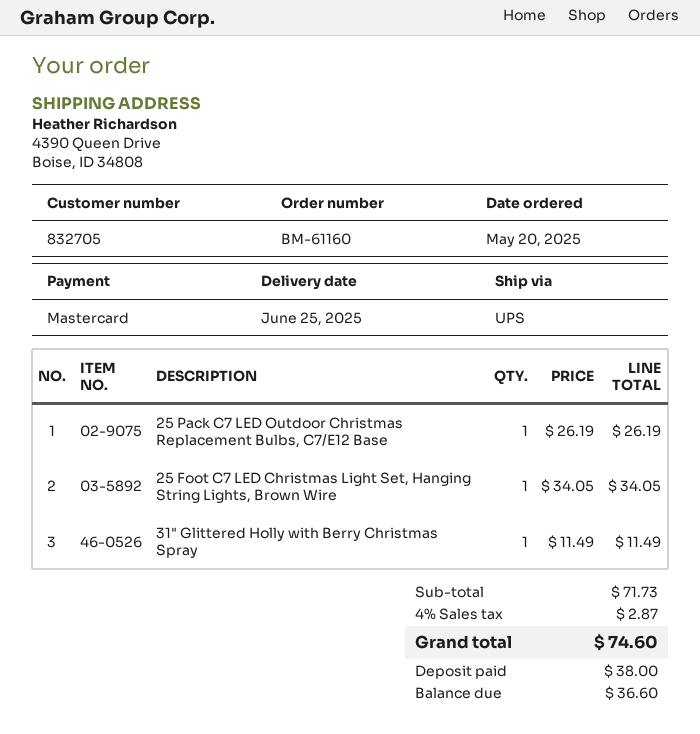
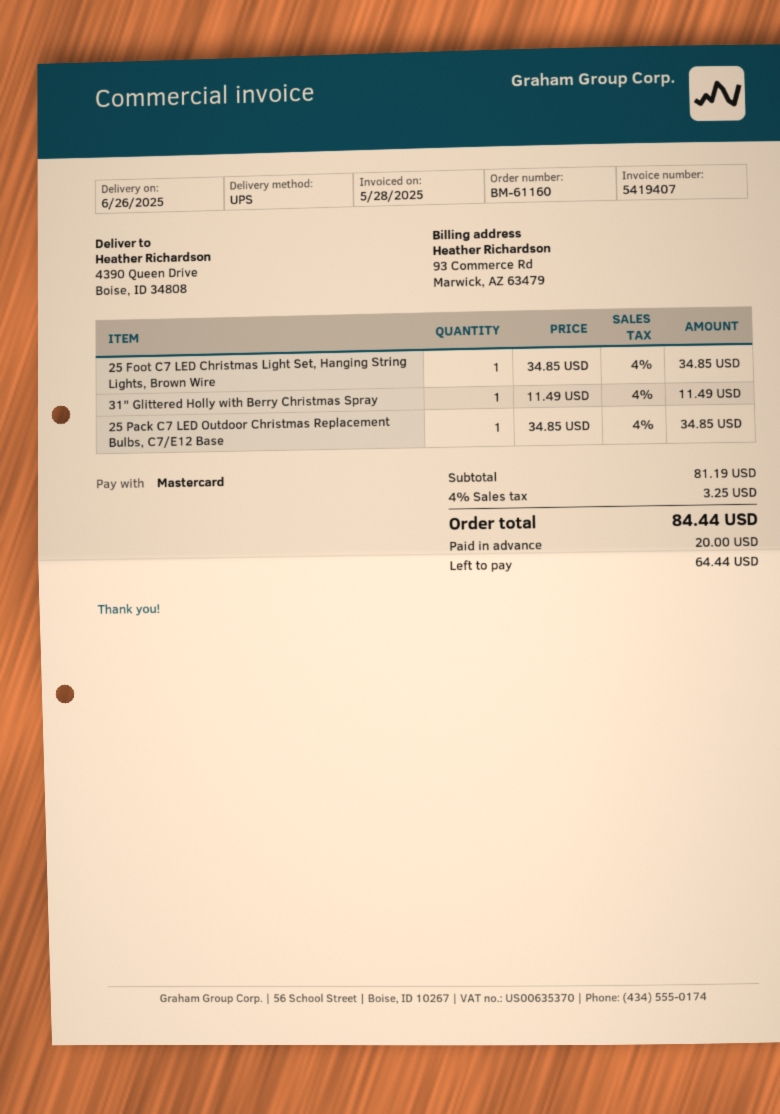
delivery date: 2025-06-25 -> 2025-06-26
25 Pack C7 LED Outdoor Christmas Replacement Bulbs, C7/E12 Base: 1 x 26.19 = 26.19 -> 1 x 34.85 = 34.85
25 Foot C7 LED Christmas Light Set, Hanging String Lights, Brown Wire: 1 x 34.05 = 34.05 -> 1 x 34.85 = 34.85
subtotal: 71.73 -> 81.19
tax: 4% = 2.87 -> 4% = 3.25
total: 74.60 -> 84.44
deposit: 38.00 -> 20.00
balance: 36.60 -> 64.44

